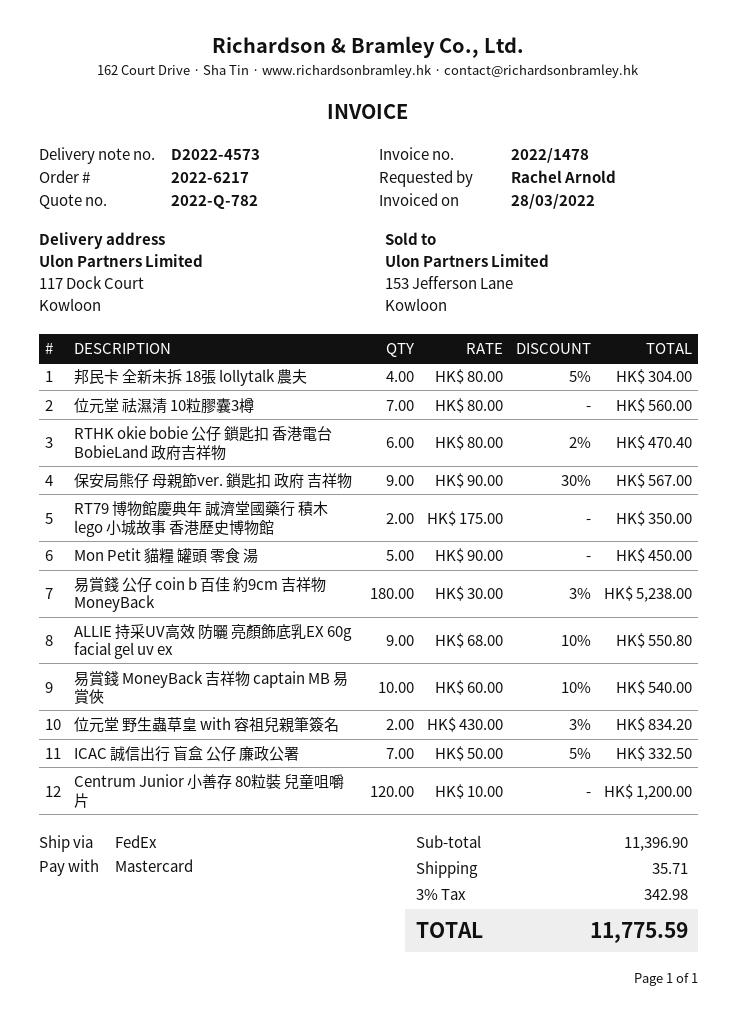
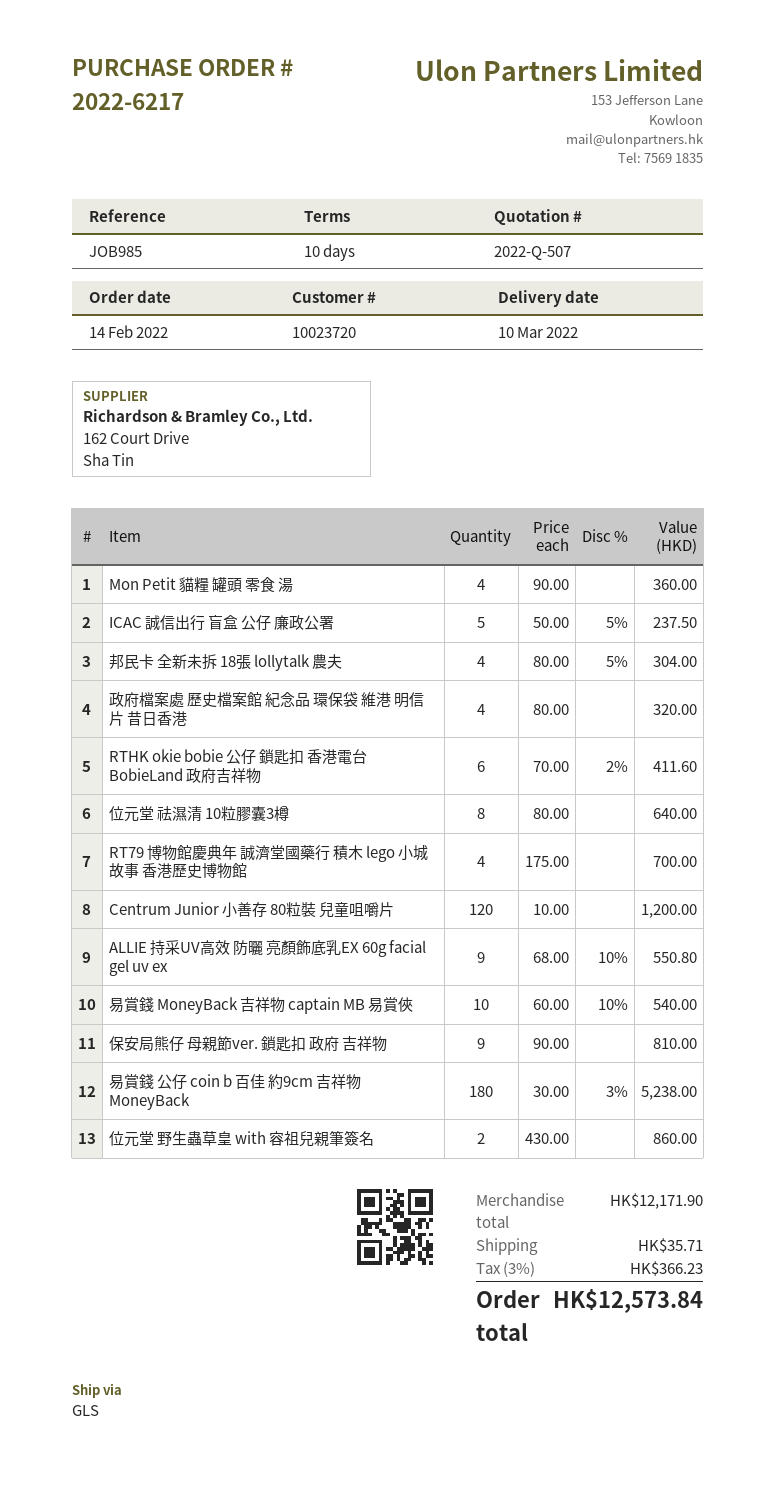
quote number: 2022-Q-782 -> 2022-Q-507
shipping method: FedEx -> GLS
位元堂 祛濕清 10粒膠囊3樽: 7 x 80.00 = 560.00 -> 8 x 80.00 = 640.00
RTHK okie bobie 公仔 鎖匙扣 香港電台 BobieLand 政府吉祥物: 6 x 80.00 - 2% = 470.40 -> 6 x 70.00 - 2% = 411.60
保安局熊仔 母親節ver. 鎖匙扣 政府 吉祥物: 9 x 90.00 - 30% = 567.00 -> 9 x 90.00 = 810.00
RT79 博物館慶典年 誠濟堂國藥行 積木 lego 小城故事 香港歷史博物館: 2 x 175.00 = 350.00 -> 4 x 175.00 = 700.00
Mon Petit 貓糧 罐頭 零食 湯: 5 x 90.00 = 450.00 -> 4 x 90.00 = 360.00
位元堂 野生蟲草皇 with 容祖兒親筆簽名: 2 x 430.00 - 3% = 834.20 -> 2 x 430.00 = 860.00
ICAC 誠信出行 盲盒 公仔 廉政公署: 7 x 50.00 - 5% = 332.50 -> 5 x 50.00 - 5% = 237.50
政府檔案處 歷史檔案館 紀念品 環保袋 維港 明信片 昔日香港: none -> 4 x 80.00 = 320.00
subtotal: 11396.90 -> 12171.90
tax: 3% = 342.98 -> 3% = 366.23
total: 11775.59 -> 12573.84

